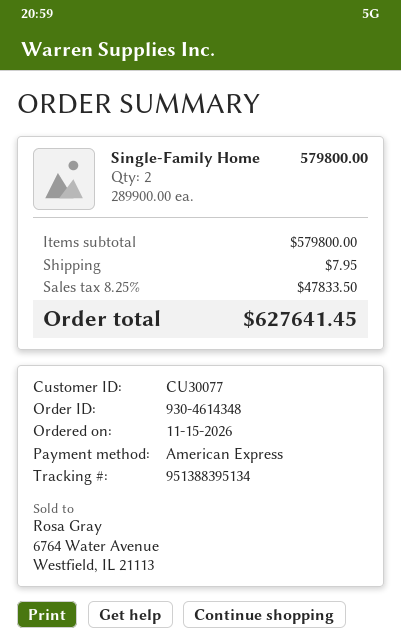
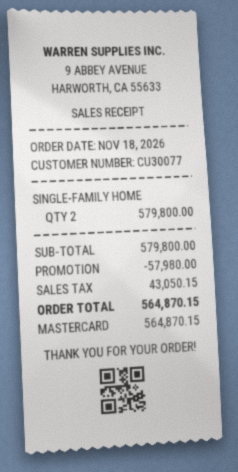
order date: 2026-11-15 -> 2026-11-18
payment method: American Express -> Mastercard
discount: none -> 57980.00
shipping: 7.95 -> none
tax: 47833.50 -> 43050.15
total: 627641.45 -> 564870.15

